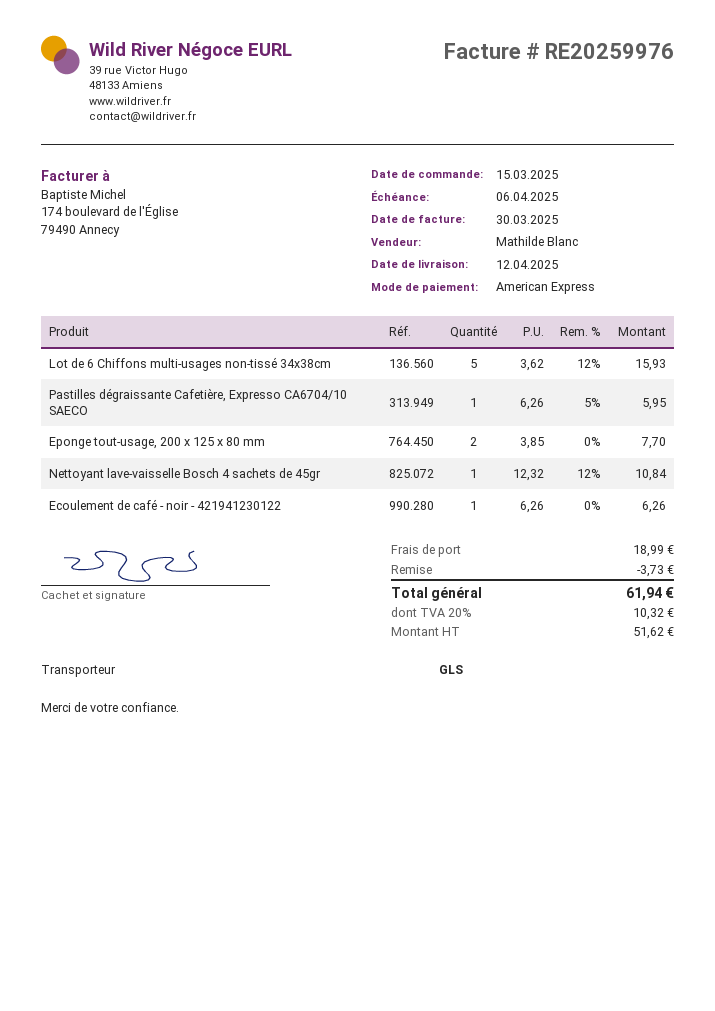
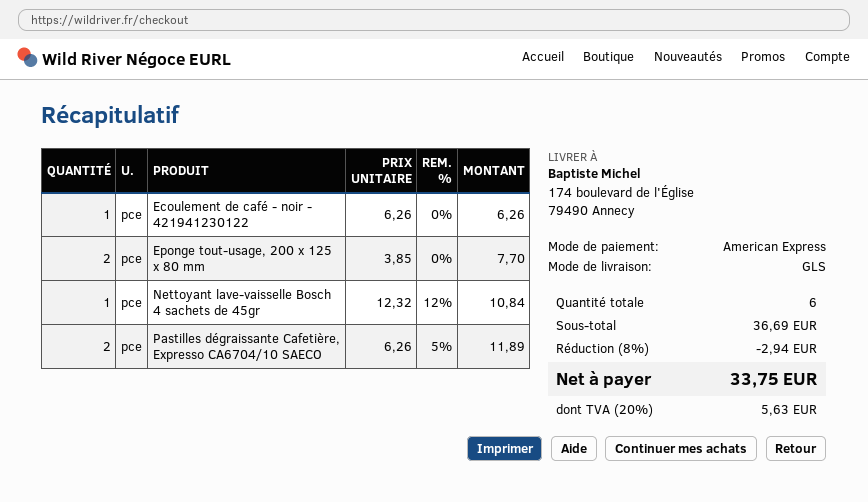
Lot de 6 Chiffons multi-usages non-tissé 34x38cm: 5 x 3.62 - 12% = 15.93 -> none
Pastilles dégraissante Cafetière, Expresso CA6704/10 SAECO: 1 x 6.26 - 5% = 5.95 -> 2 x 6.26 - 5% = 11.89
discount: 3.73 -> 2.94
shipping: 18.99 -> none
tax: 20% = 10.32 -> 20% = 5.63
total: 61.94 -> 33.75

